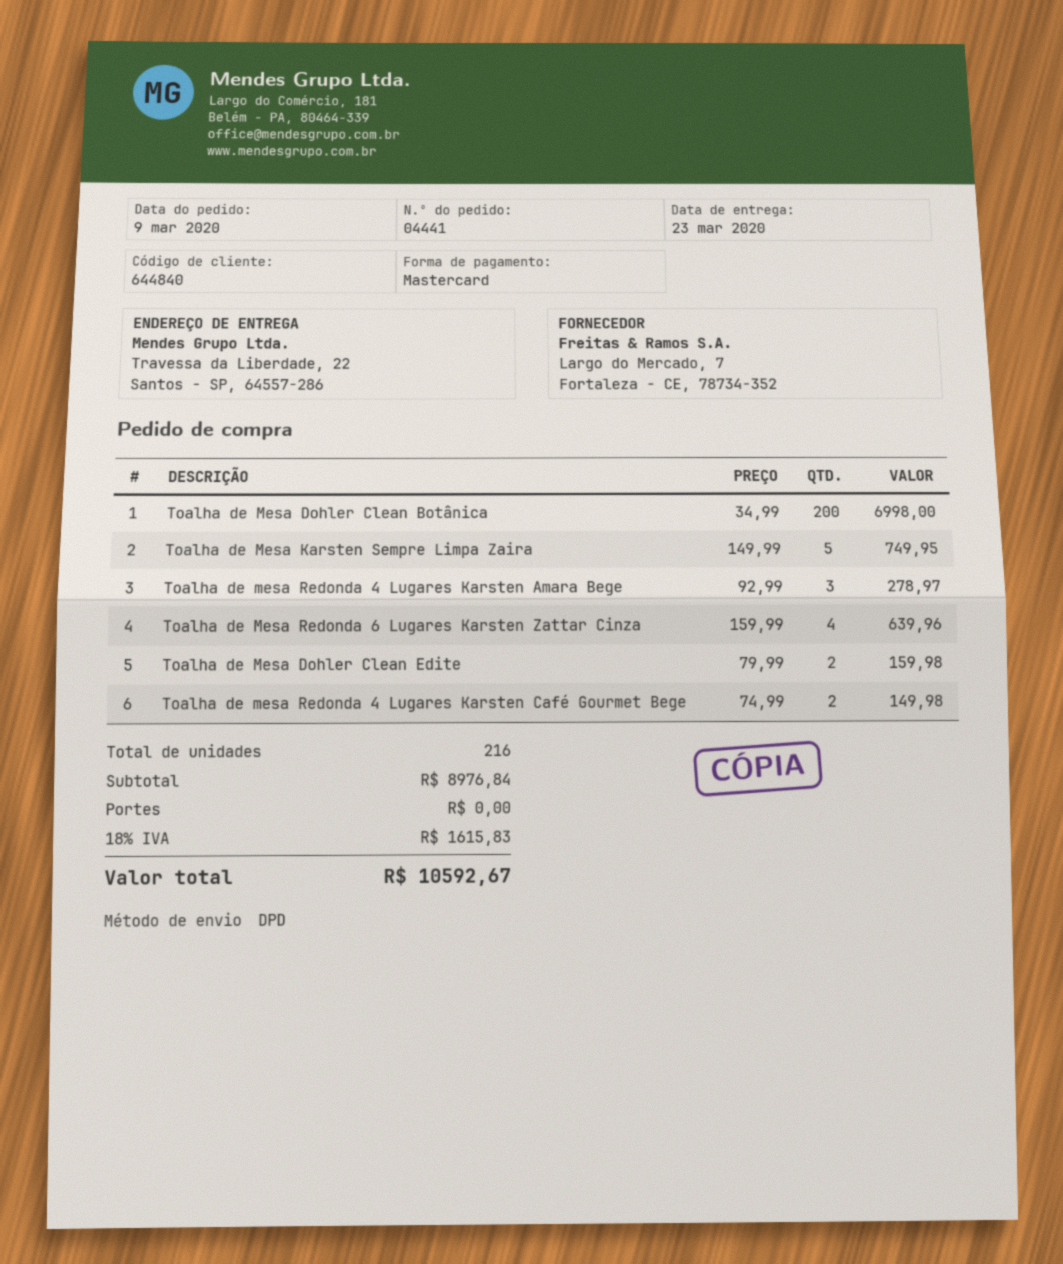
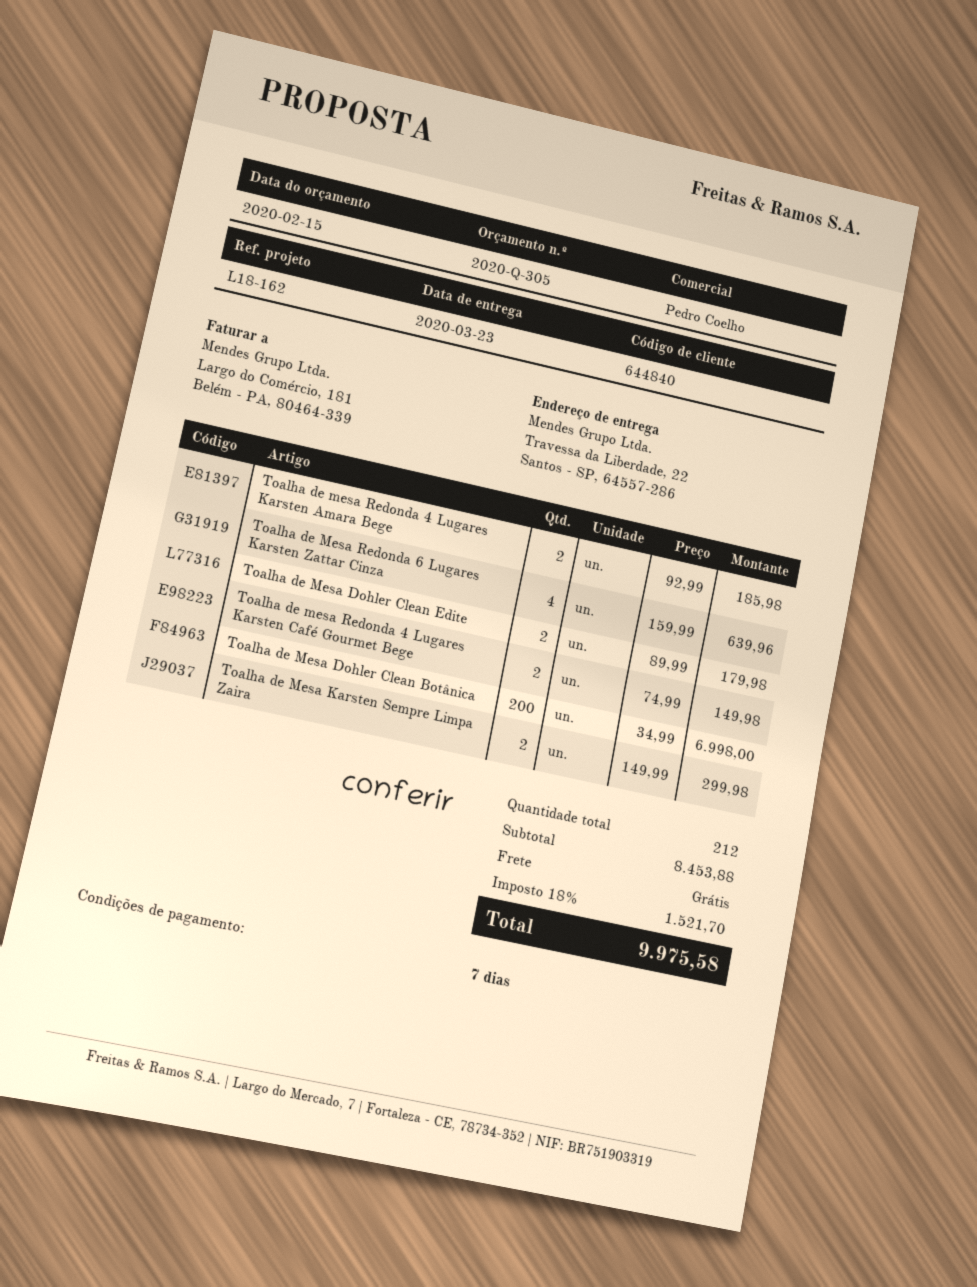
Toalha de Mesa Karsten Sempre Limpa Zaira: 5 x 149.99 = 749.95 -> 2 x 149.99 = 299.98
Toalha de mesa Redonda 4 Lugares Karsten Amara Bege: 3 x 92.99 = 278.97 -> 2 x 92.99 = 185.98
Toalha de Mesa Dohler Clean Edite: 2 x 79.99 = 159.98 -> 2 x 89.99 = 179.98
total quantity: 216 -> 212
subtotal: 8976.84 -> 8453.88
tax: 18% = 1615.83 -> 18% = 1521.70
total: 10592.67 -> 9975.58

